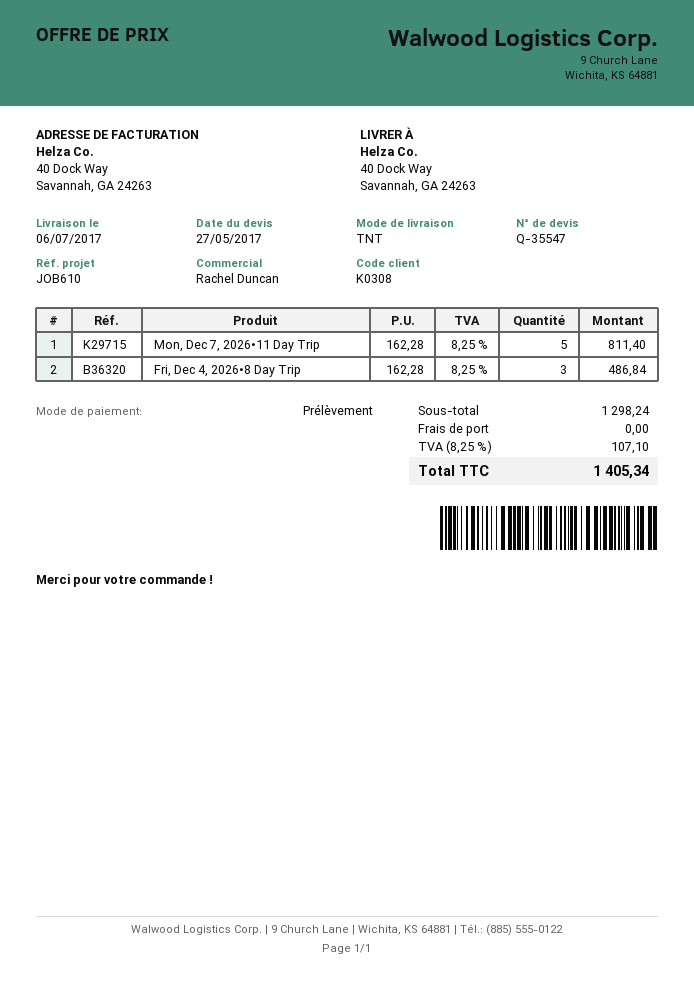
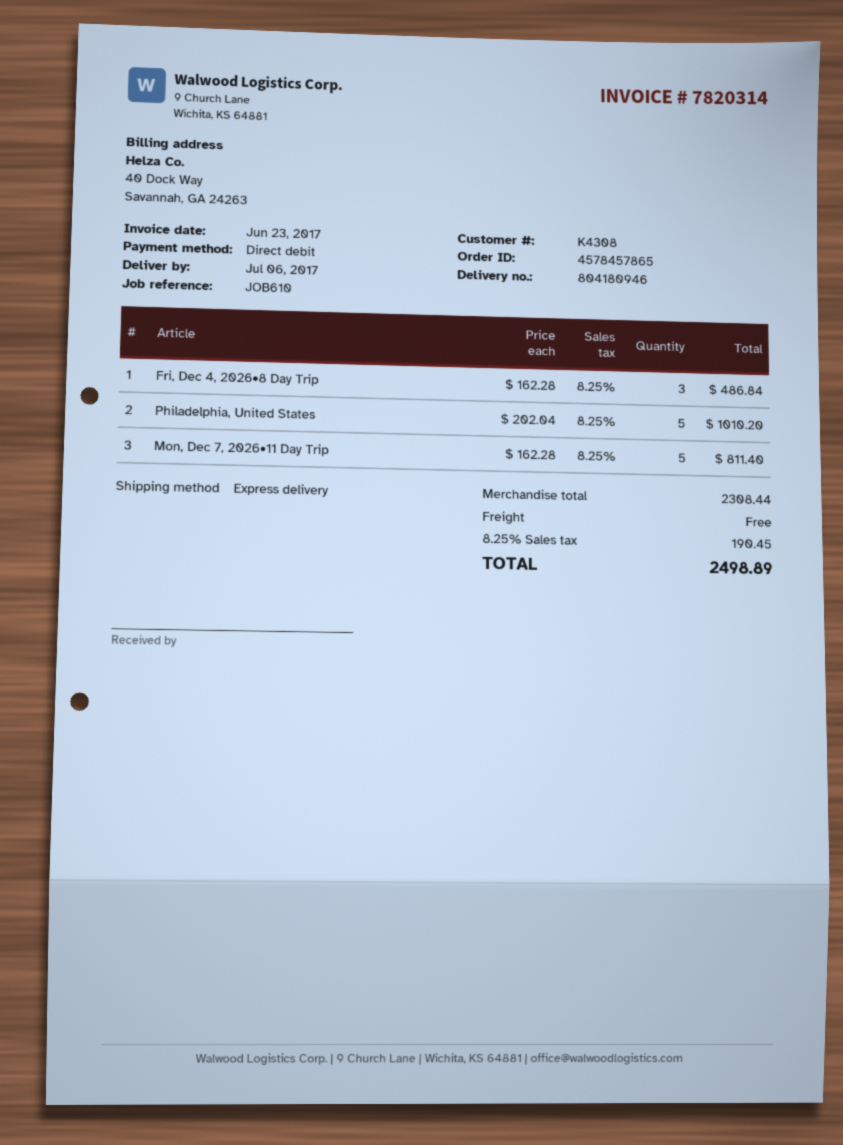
customer number: K0308 -> K4308
shipping method: TNT -> express
Philadelphia, United States: none -> 5 x 202.04 = 1010.20
subtotal: 1298.24 -> 2308.44
tax: 8.25% = 107.10 -> 8.25% = 190.45
total: 1405.34 -> 2498.89

